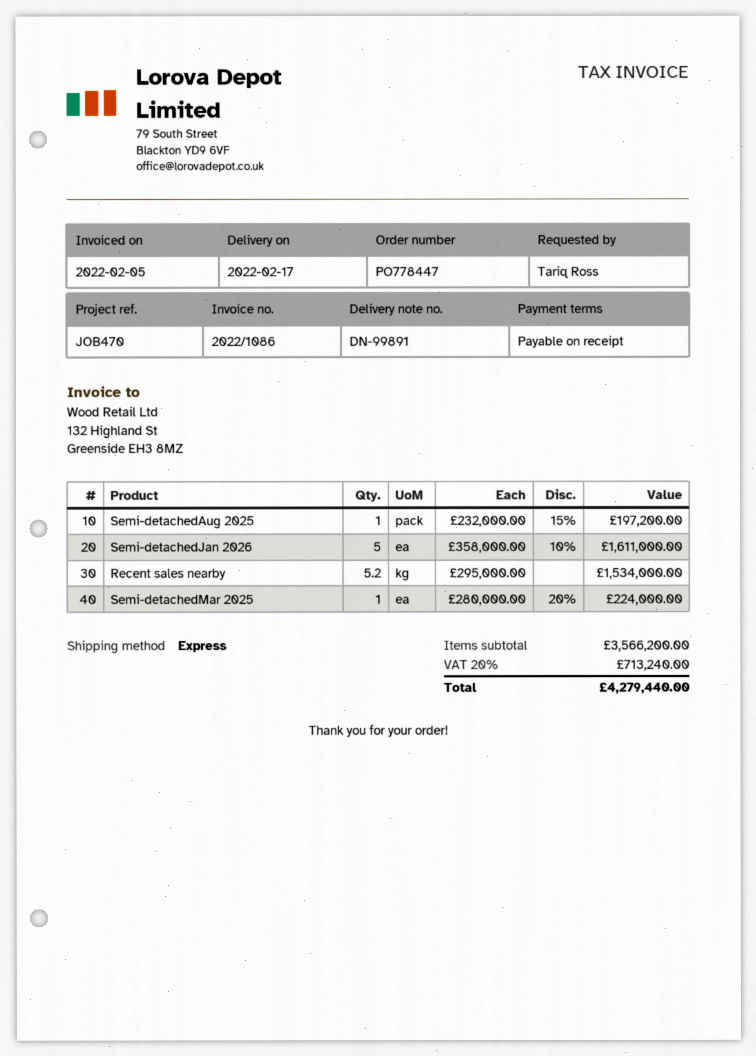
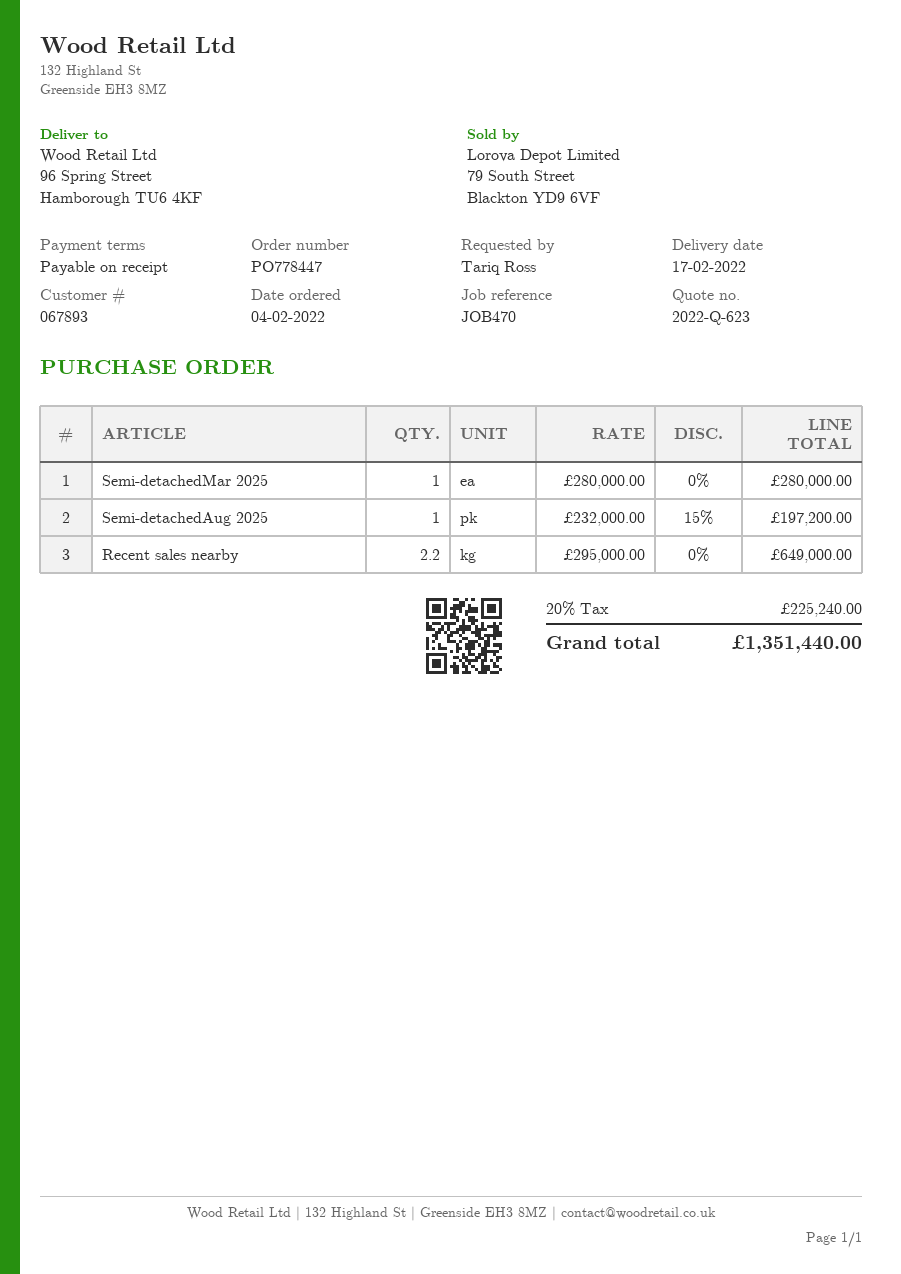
Semi-detachedJan 2026: 5 x 358000.00 - 10% = 1611000.00 -> none
Recent sales nearby: 5.2 x 295000.00 = 1534000.00 -> 2.2 x 295000.00 = 649000.00
Semi-detachedMar 2025: 1 x 280000.00 - 20% = 224000.00 -> 1 x 280000.00 = 280000.00
tax: 20% = 713240.00 -> 20% = 225240.00
total: 4279440.00 -> 1351440.00

